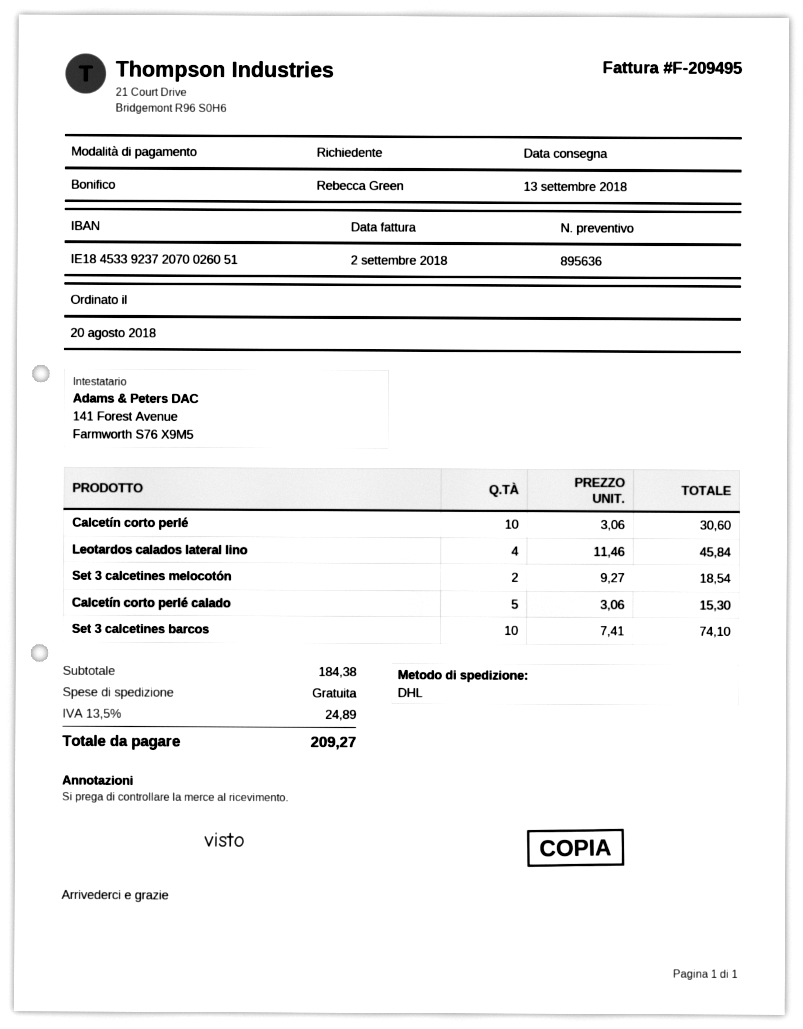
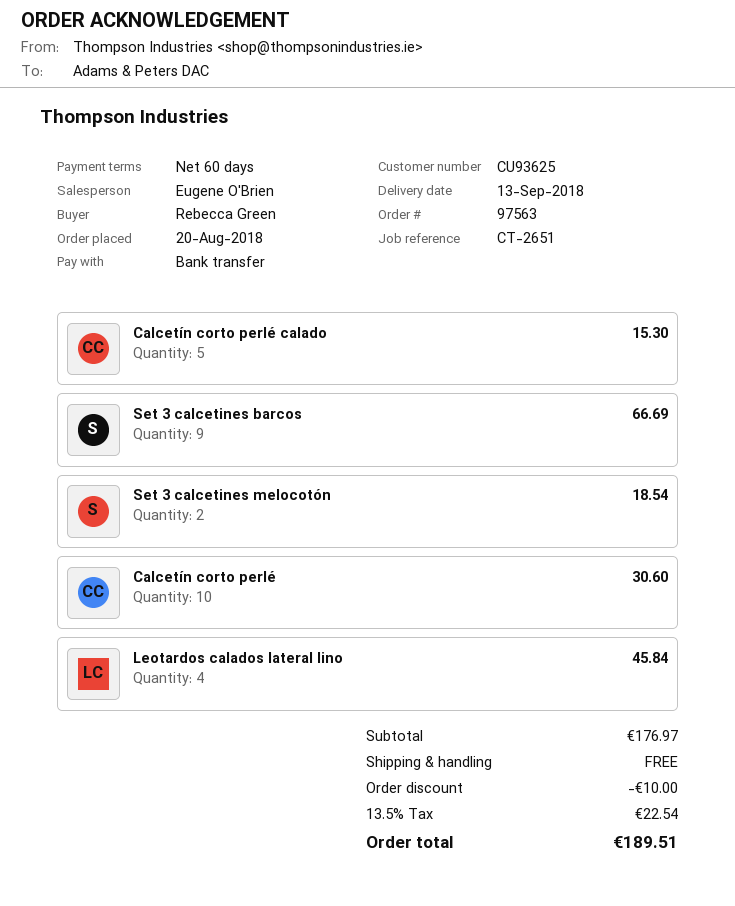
Set 3 calcetines barcos: 10 for 74.10 -> 9 for 66.69
subtotal: 184.38 -> 176.97
discount: none -> 10.00
tax: 13.5% = 24.89 -> 13.5% = 22.54
total: 209.27 -> 189.51

